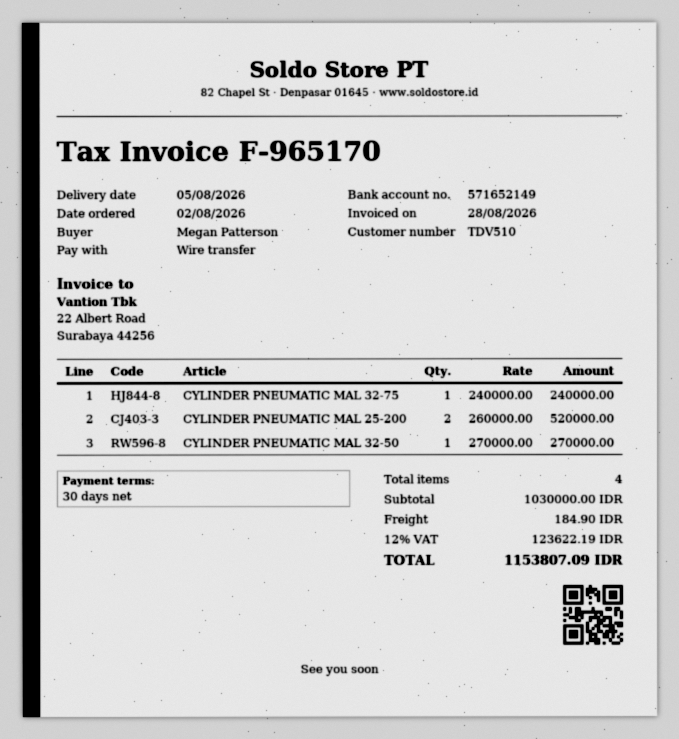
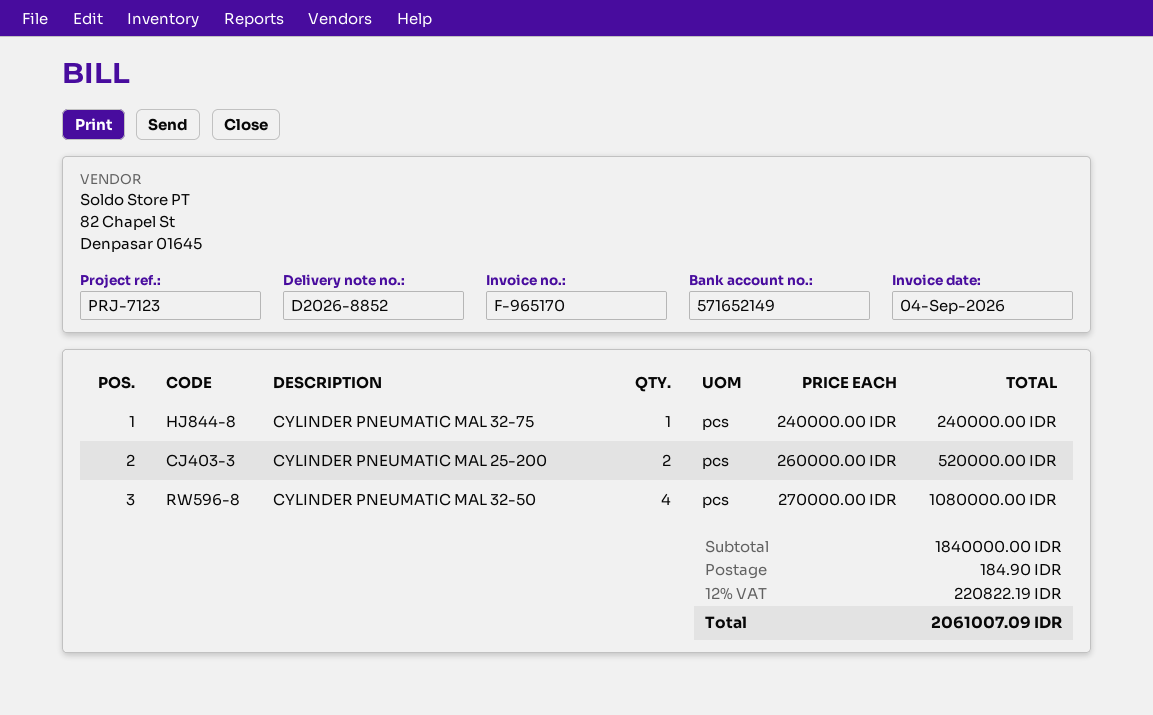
invoice date: 2026-08-28 -> 2026-09-04
CYLINDER PNEUMATIC MAL 32-50: 1 x 270000.00 = 270000.00 -> 4 x 270000.00 = 1080000.00
subtotal: 1030000.00 -> 1840000.00
tax: 12% = 123622.19 -> 12% = 220822.19
total: 1153807.09 -> 2061007.09

